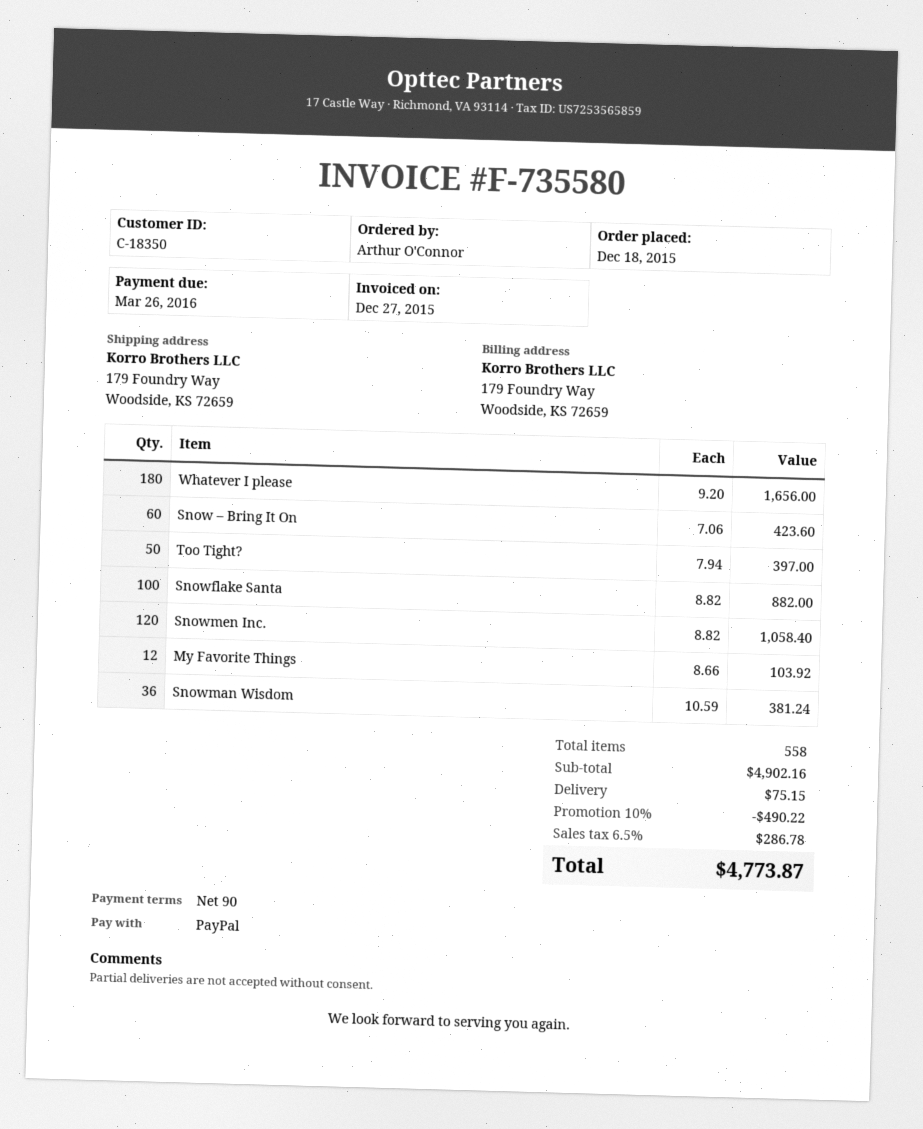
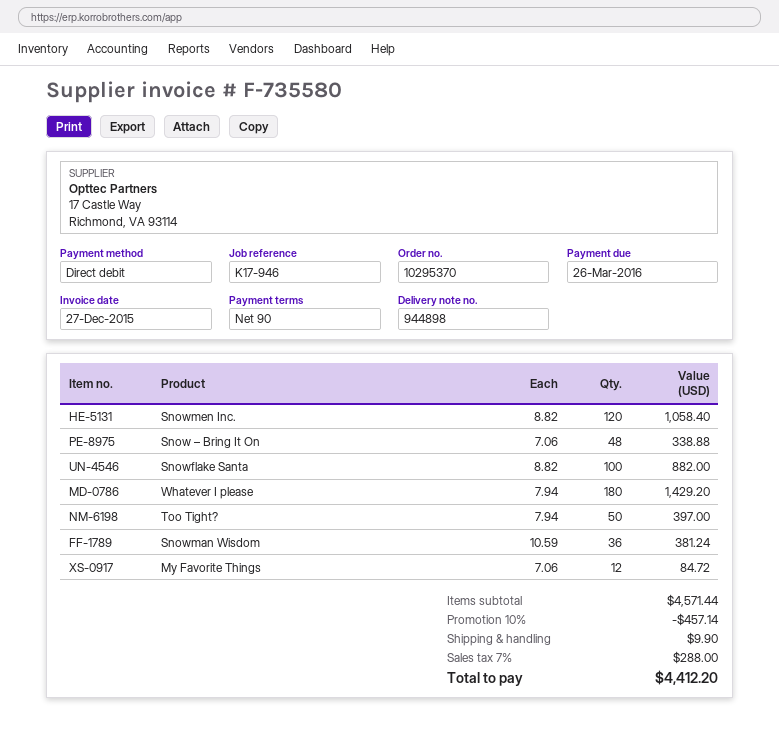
payment method: PayPal -> direct debit
Whatever I please: 180 x 9.20 = 1656.00 -> 180 x 7.94 = 1429.20
Snow – Bring It On: 60 x 7.06 = 423.60 -> 48 x 7.06 = 338.88
My Favorite Things: 12 x 8.66 = 103.92 -> 12 x 7.06 = 84.72
subtotal: 4902.16 -> 4571.44
discount: 10% = 490.22 -> 10% = 457.14
shipping: 75.15 -> 9.90
tax: 6.5% = 286.78 -> 7% = 288.00
total: 4773.87 -> 4412.20

